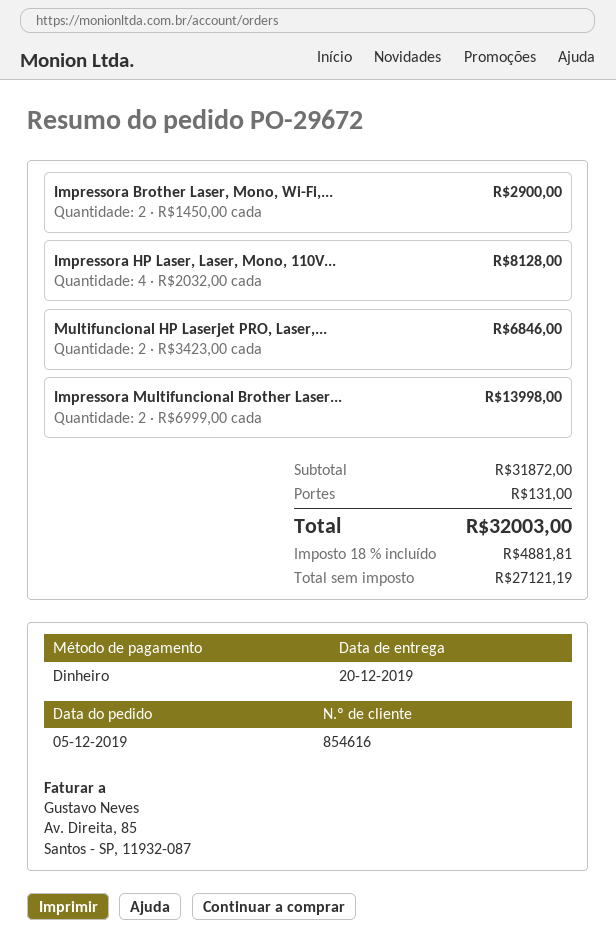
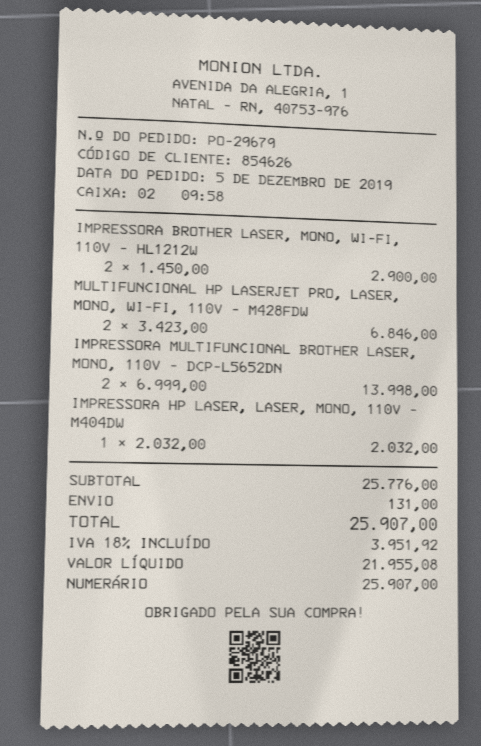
order number: PO-29672 -> PO-29679
customer number: 854616 -> 854626
Impressora HP Laser, Laser, Mono, 110V...: 4 x 2032.00 = 8128.00 -> 1 x 2032.00 = 2032.00
subtotal: 31872.00 -> 25776.00
net: 27121.19 -> 21955.08
tax: 18% = 4881.81 -> 18% = 3951.92
total: 32003.00 -> 25907.00

